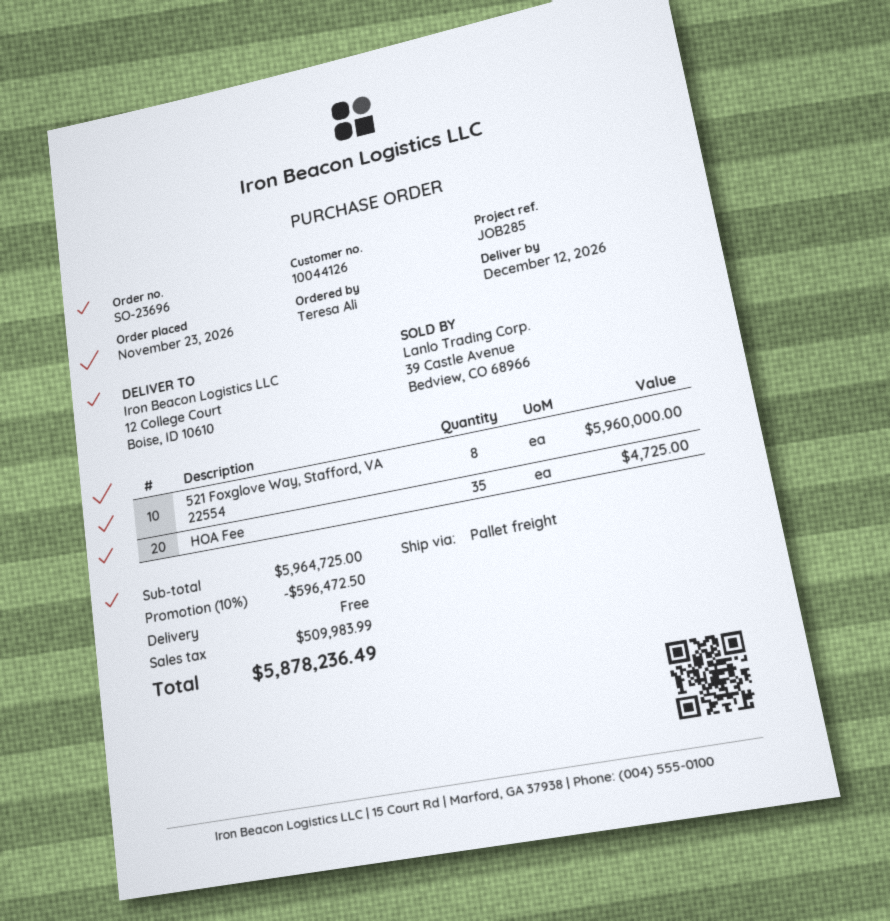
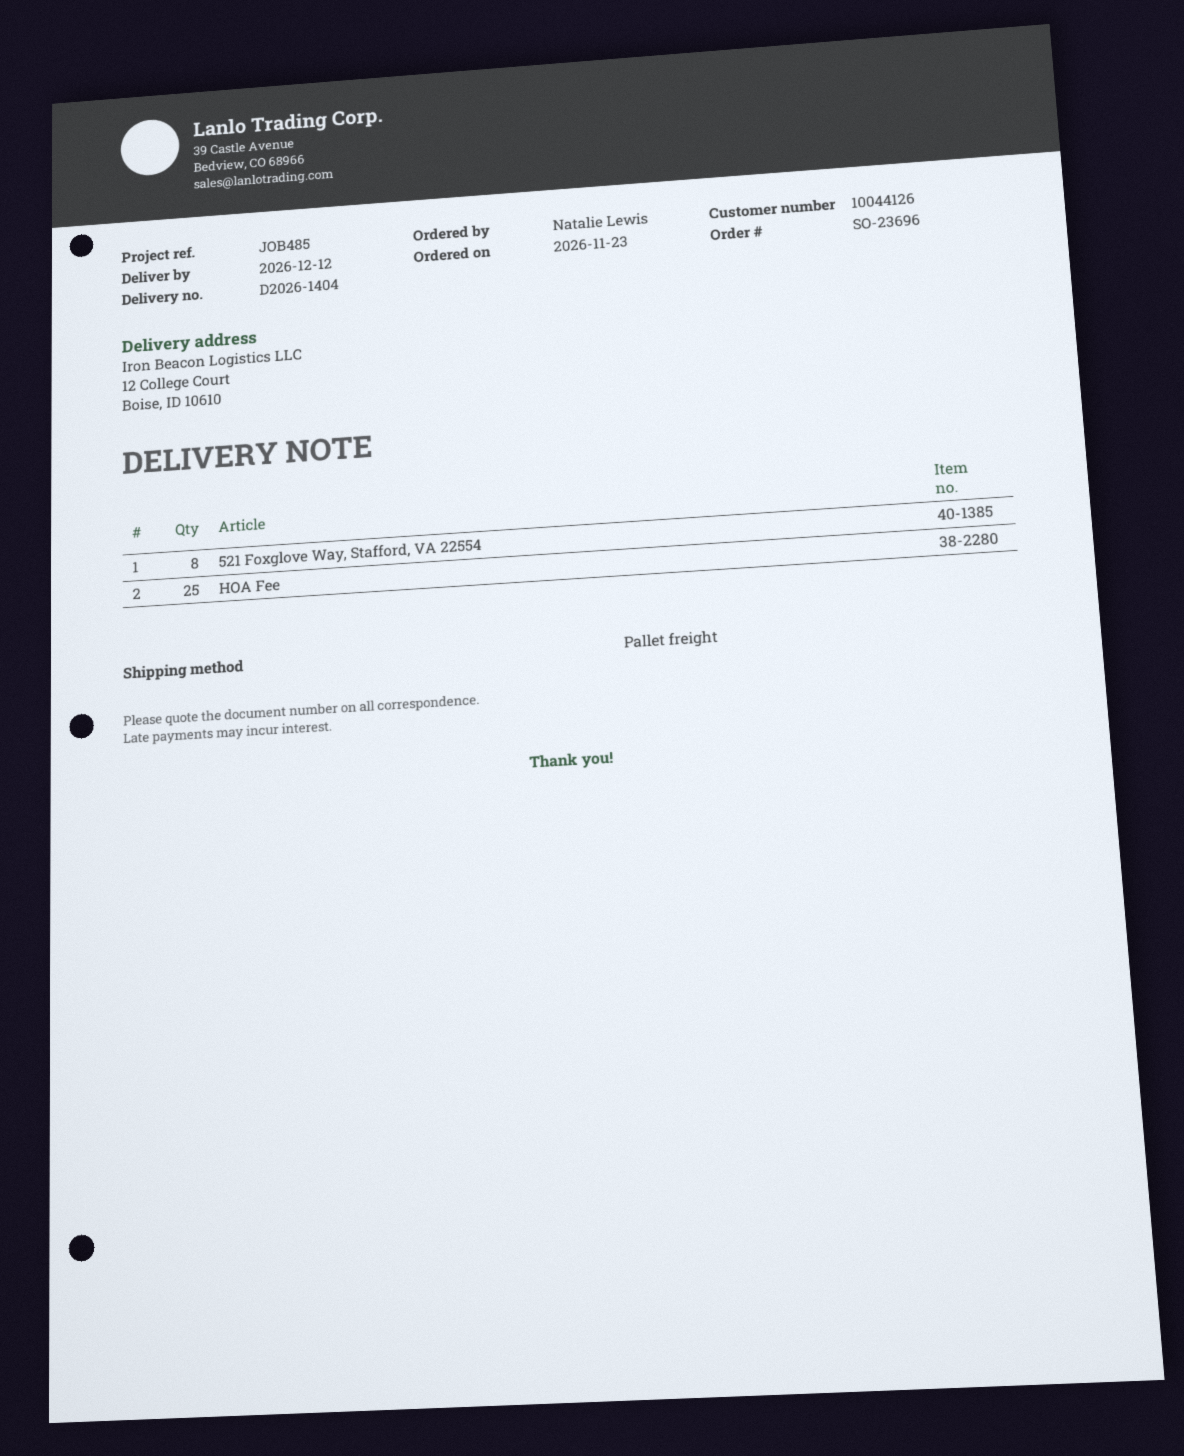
reference: JOB285 -> JOB485
ordered by: Teresa Ali -> Natalie Lewis
HOA Fee: 35 -> 25

